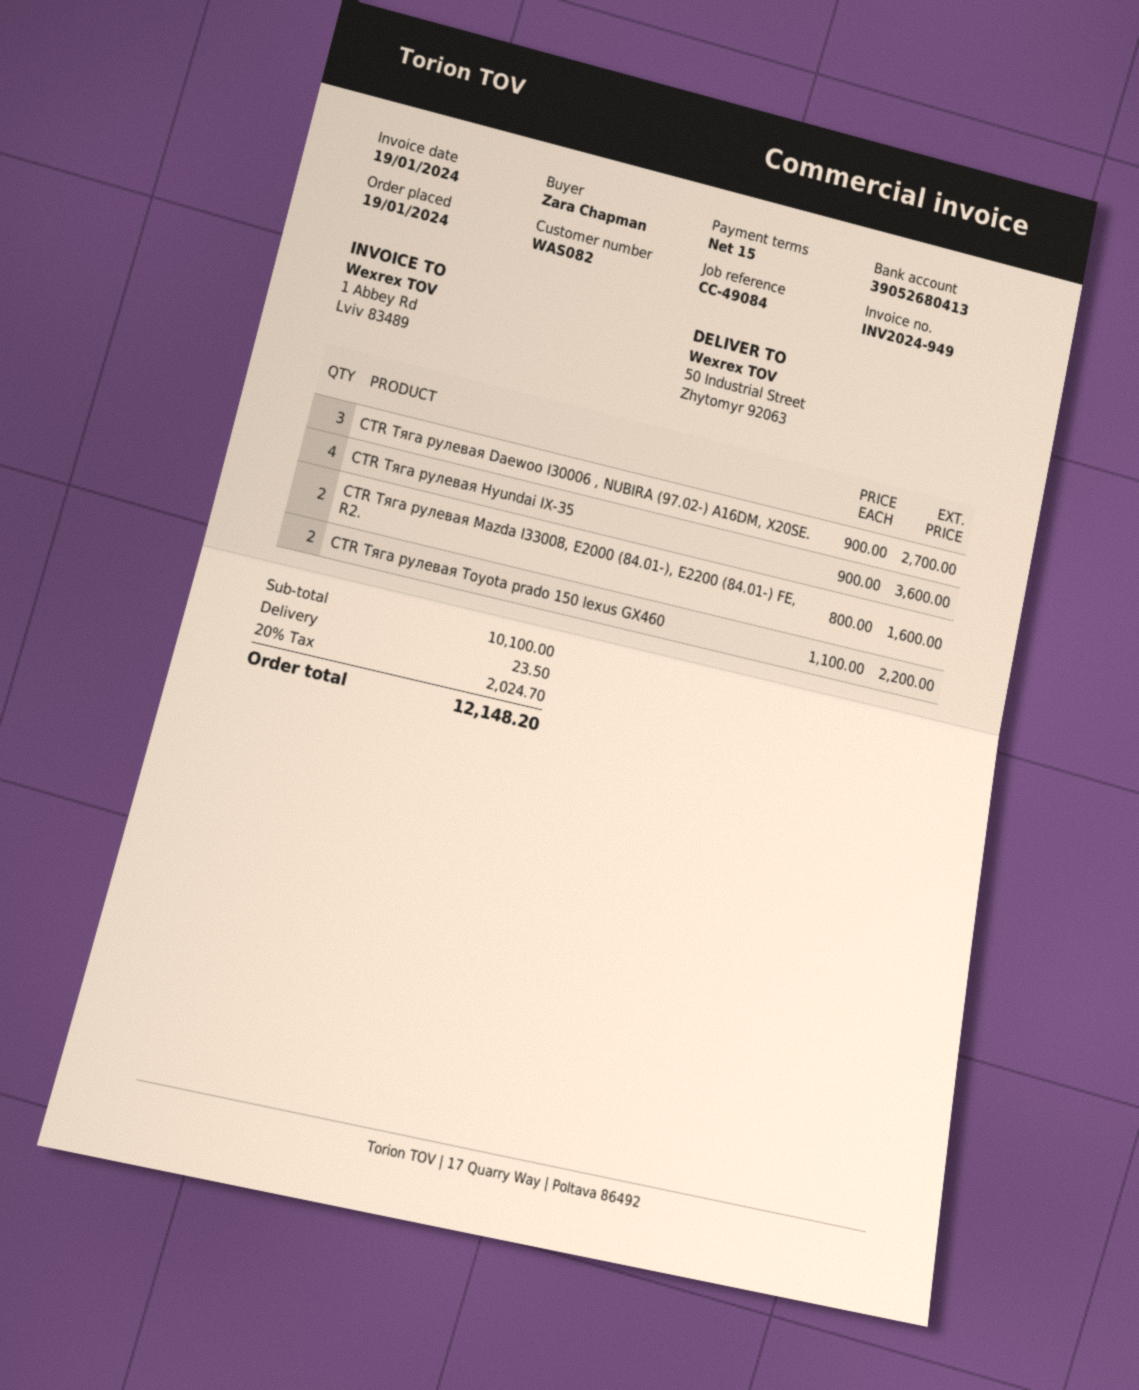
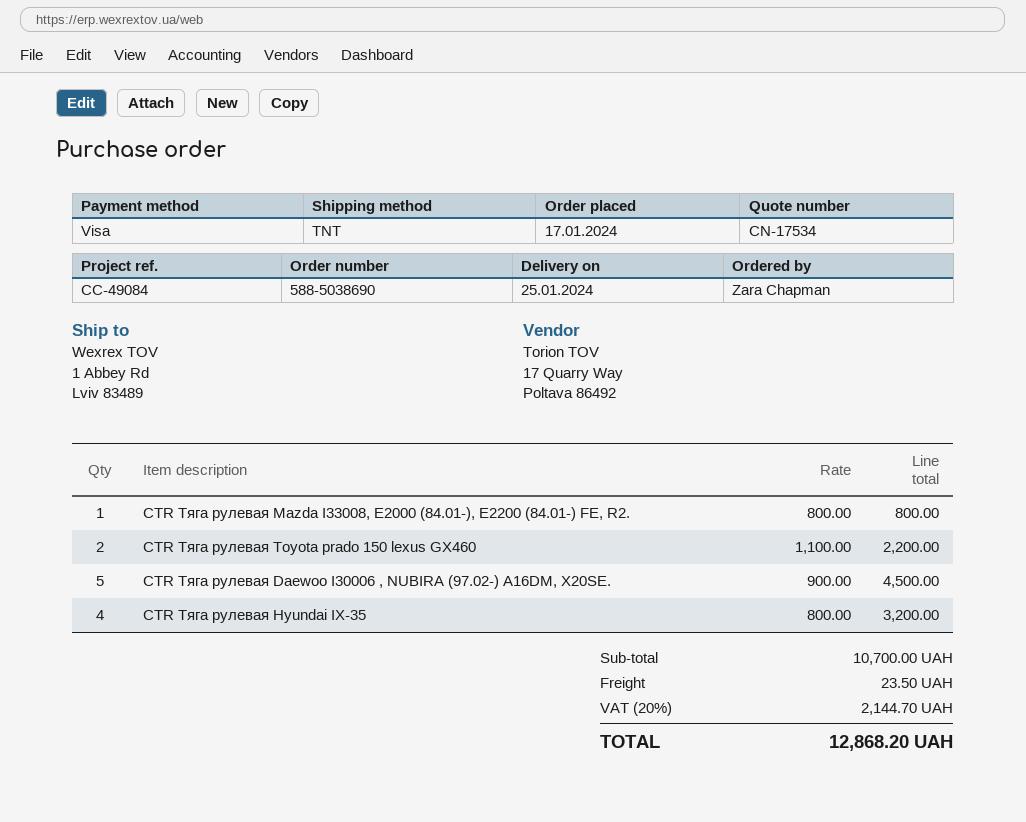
order date: 2024-01-19 -> 2024-01-17
ship to: 50 Industrial Street, Zhytomyr 92063 -> 1 Abbey Rd, Lviv 83489
CTR Тяга рулевая Daewoo I30006 , NUBIRA (97.02-) A16DM, X20SE.: 3 x 900.00 = 2700.00 -> 5 x 900.00 = 4500.00
CTR Тяга рулевая Hyundai IX-35: 4 x 900.00 = 3600.00 -> 4 x 800.00 = 3200.00
CTR Тяга рулевая Mazda I33008, E2000 (84.01-), E2200 (84.01-) FE, R2.: 2 x 800.00 = 1600.00 -> 1 x 800.00 = 800.00
subtotal: 10100.00 -> 10700.00
tax: 20% = 2024.70 -> 20% = 2144.70
total: 12148.20 -> 12868.20

